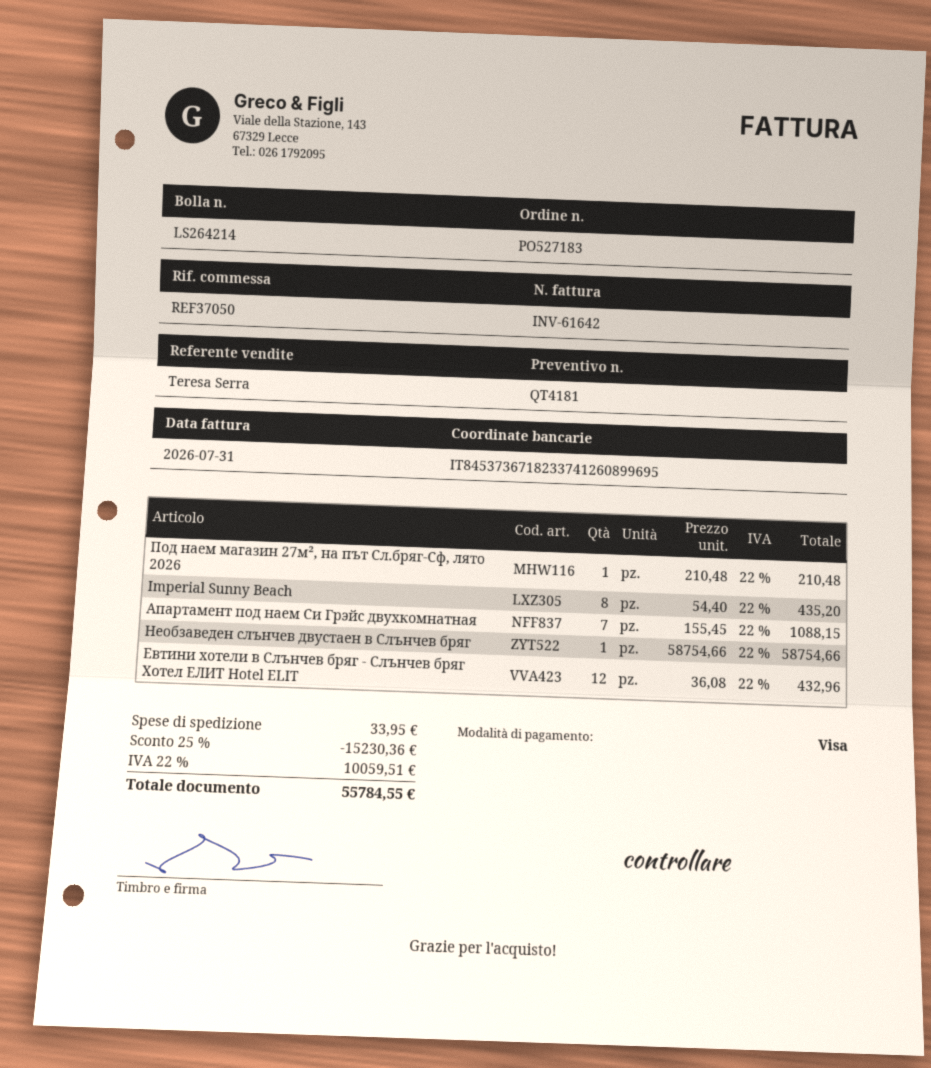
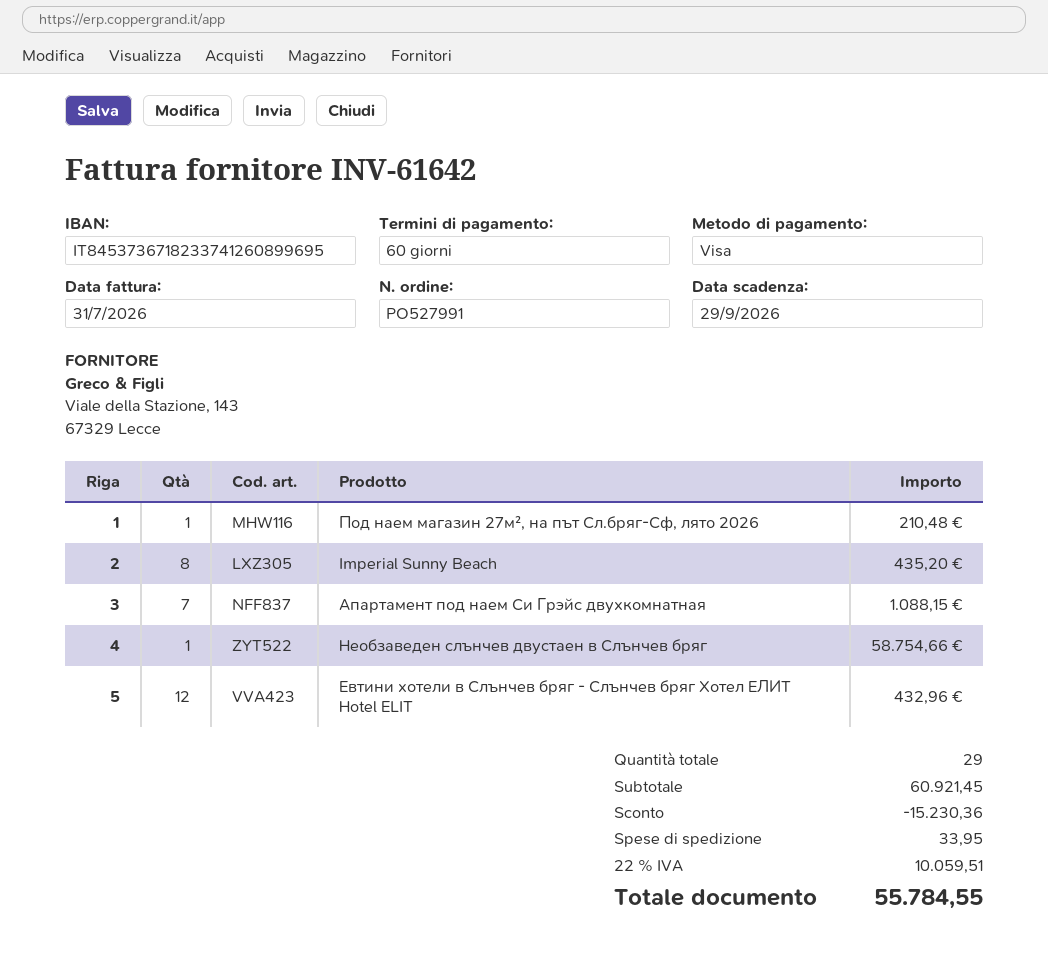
order number: PO527183 -> PO527991

